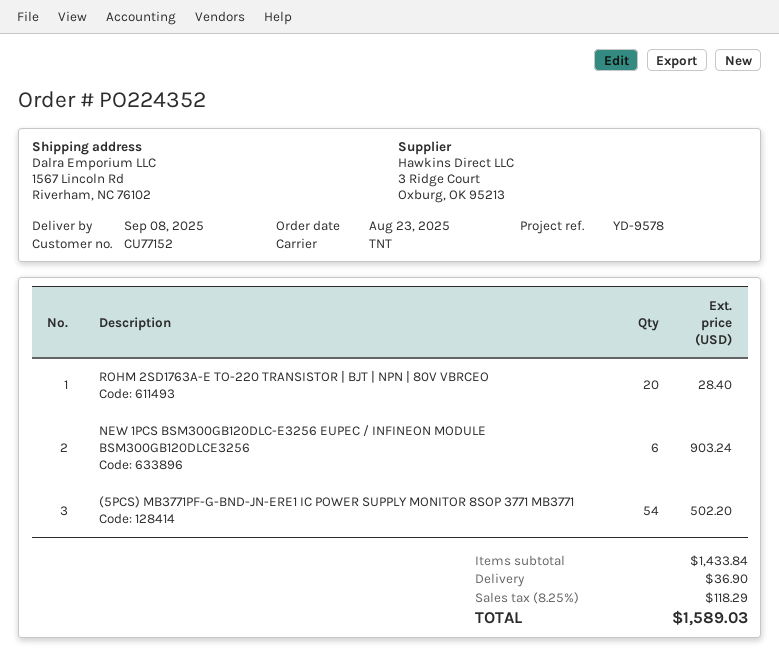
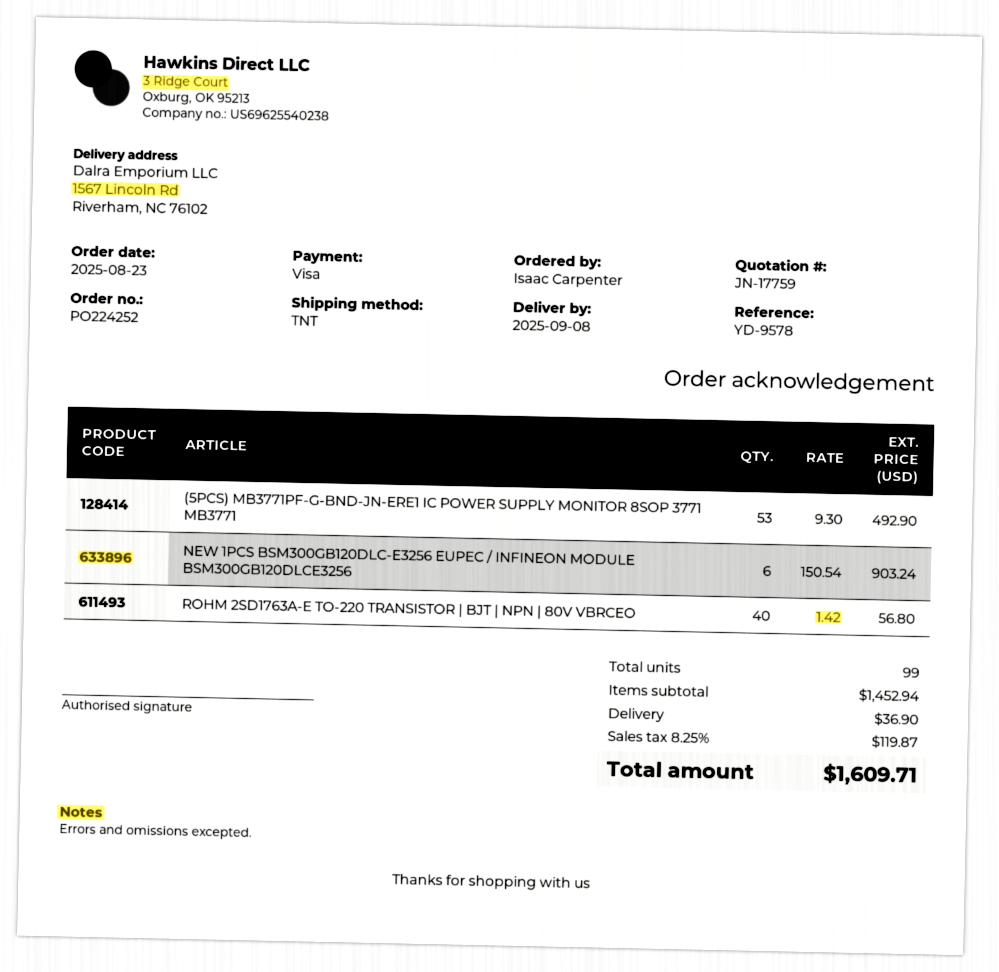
order number: PO224352 -> PO224252
ROHM 2SD1763A-E TO-220 TRANSISTOR | BJT | NPN | 80V VBRCEO: 20 for 28.40 -> 40 for 56.80
(5PCS) MB3771PF-G-BND-JN-ERE1 IC POWER SUPPLY MONITOR 8SOP 3771 MB3771: 54 for 502.20 -> 53 for 492.90
subtotal: 1433.84 -> 1452.94
tax: 8.25% = 118.29 -> 8.25% = 119.87
total: 1589.03 -> 1609.71

